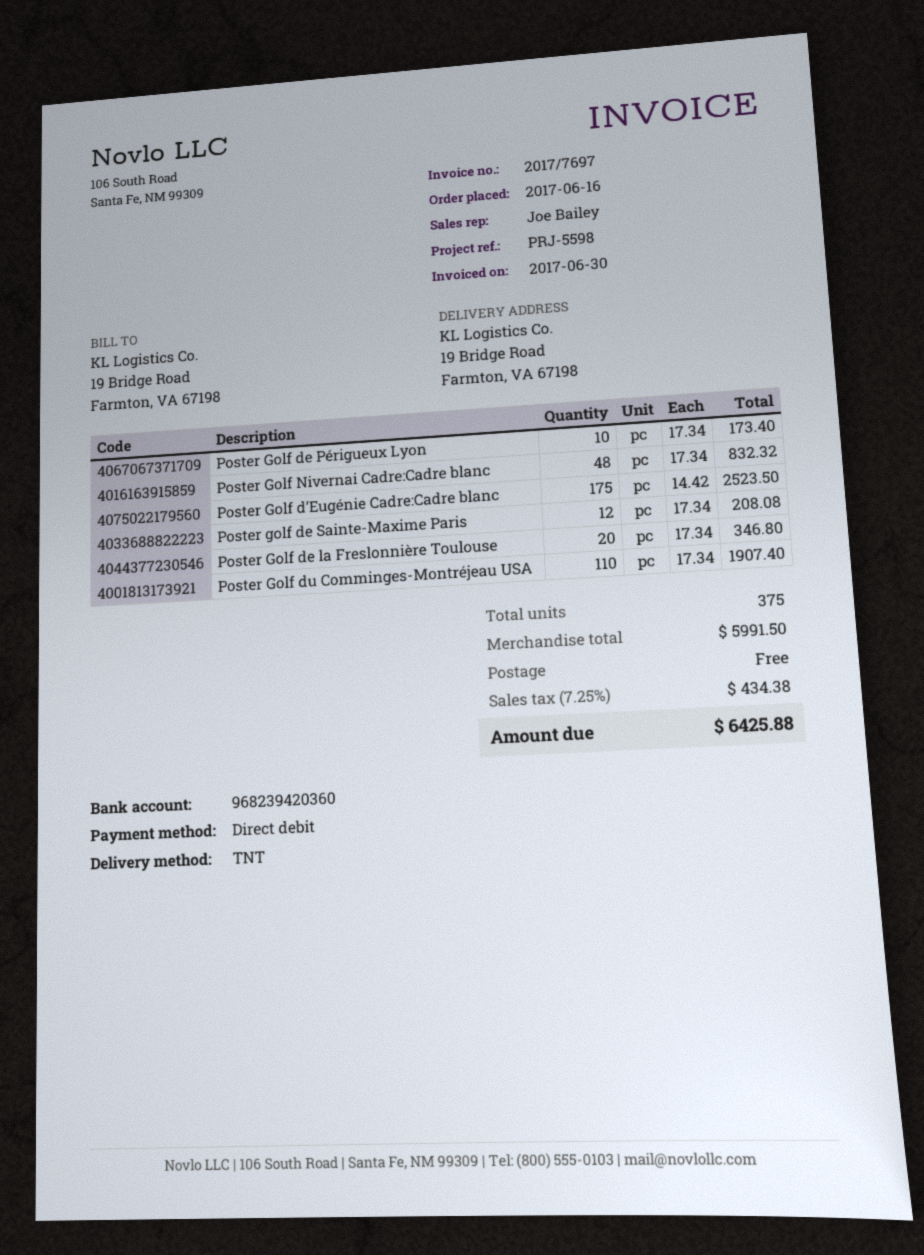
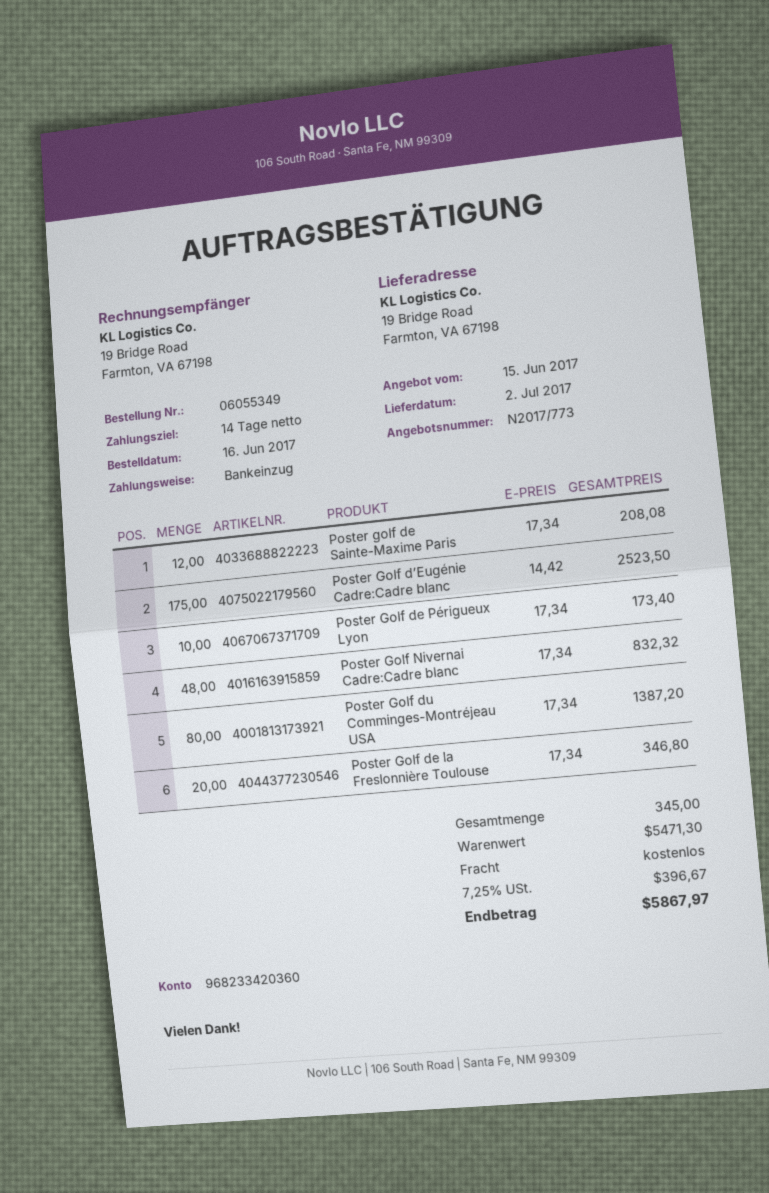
bank account: 968239420360 -> 968233420360
Poster Golf du Comminges-Montréjeau USA: 110 x 17.34 = 1907.40 -> 80 x 17.34 = 1387.20
total quantity: 375 -> 345
subtotal: 5991.50 -> 5471.30
tax: 7.25% = 434.38 -> 7.25% = 396.67
total: 6425.88 -> 5867.97

